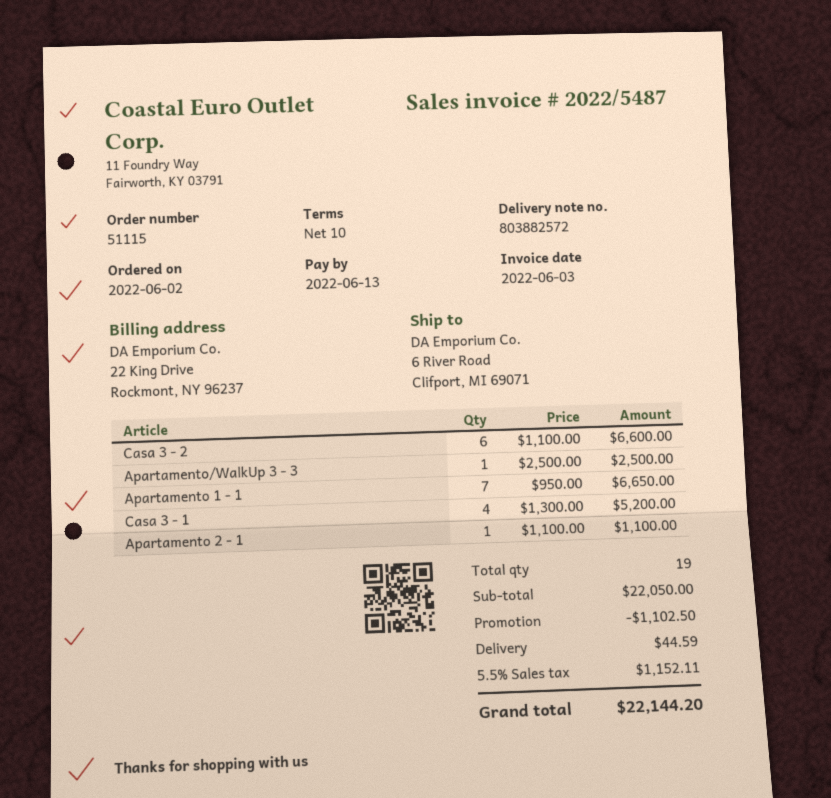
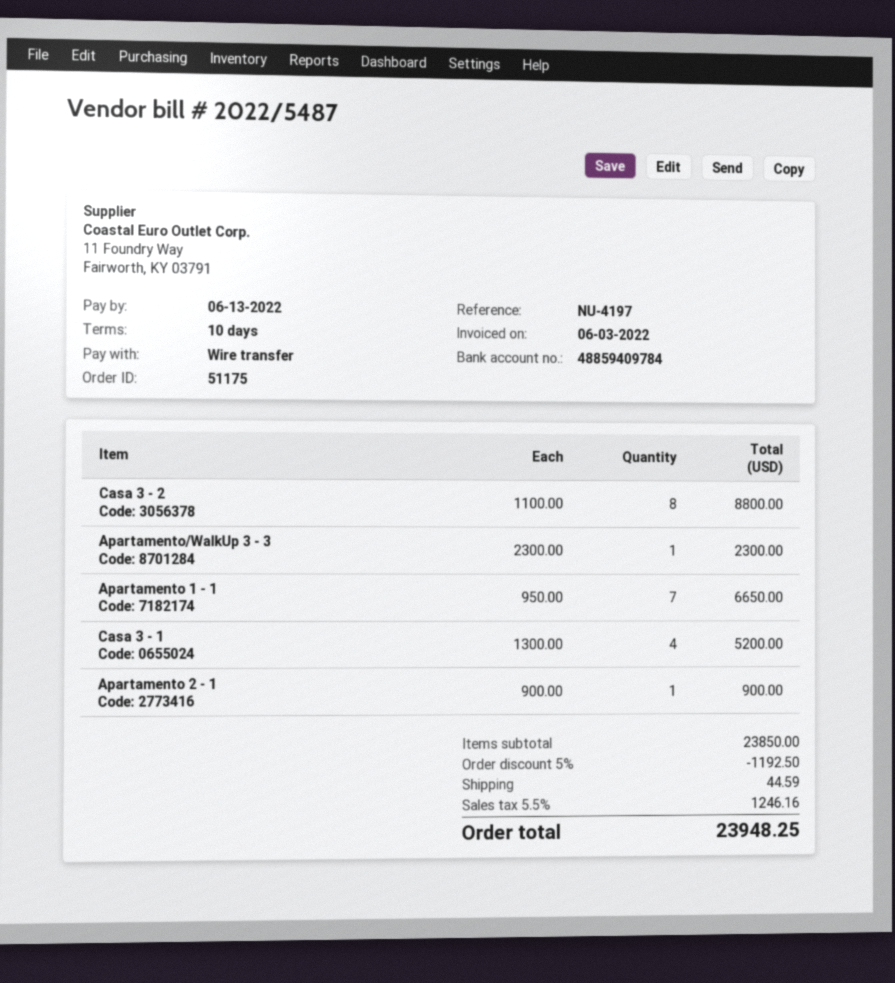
order number: 51115 -> 51175
Casa 3 - 2: 6 x 1100.00 = 6600.00 -> 8 x 1100.00 = 8800.00
Apartamento/WalkUp 3 - 3: 1 x 2500.00 = 2500.00 -> 1 x 2300.00 = 2300.00
Apartamento 2 - 1: 1 x 1100.00 = 1100.00 -> 1 x 900.00 = 900.00
subtotal: 22050.00 -> 23850.00
discount: 1102.50 -> 1192.50
tax: 5.5% = 1152.11 -> 5.5% = 1246.16
total: 22144.20 -> 23948.25

